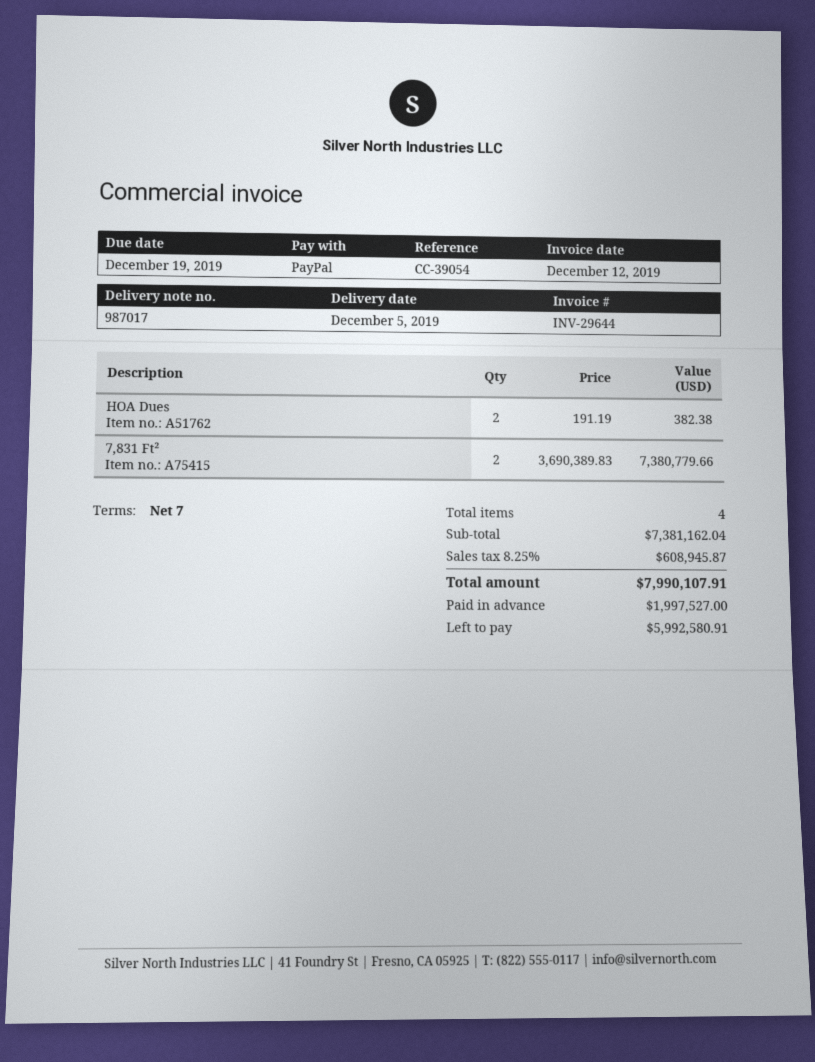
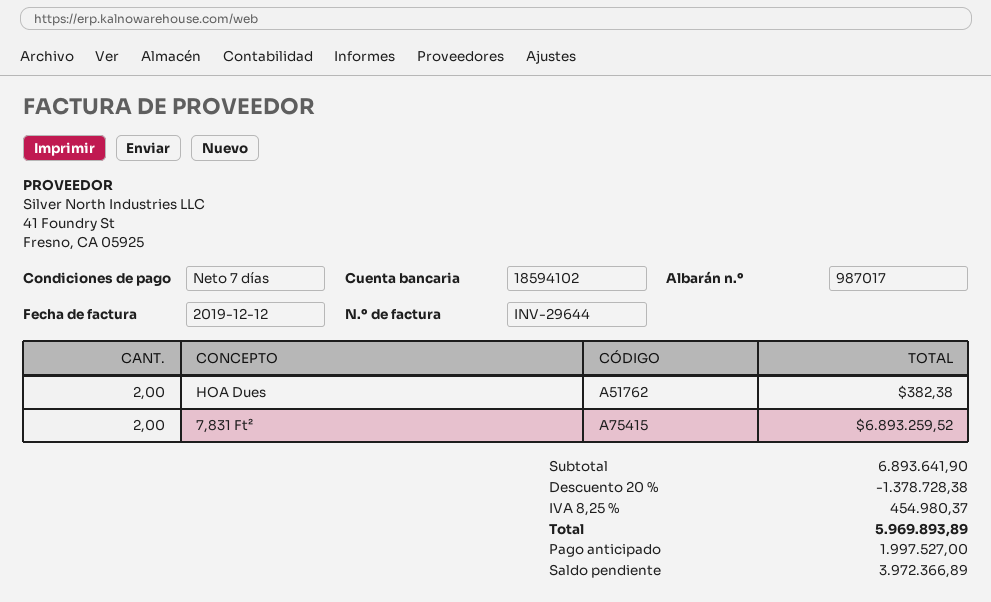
7,831 Ft²: 2 for 7380779.66 -> 2 for 6893259.52
subtotal: 7381162.04 -> 6893641.90
discount: none -> 20% = 1378728.38
tax: 8.25% = 608945.87 -> 8.25% = 454980.37
total: 7990107.91 -> 5969893.89
balance: 5992580.91 -> 3972366.89

